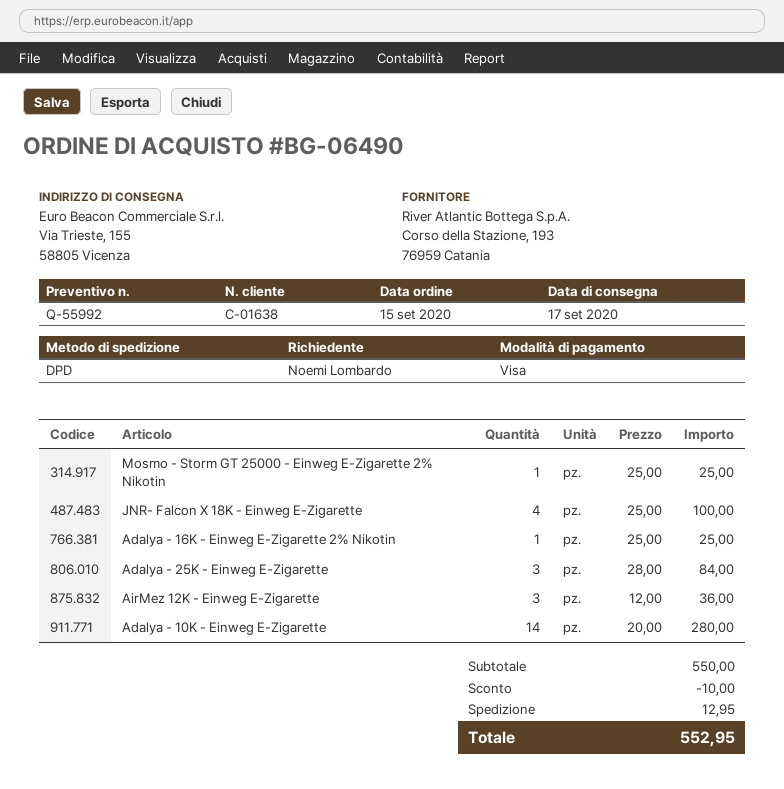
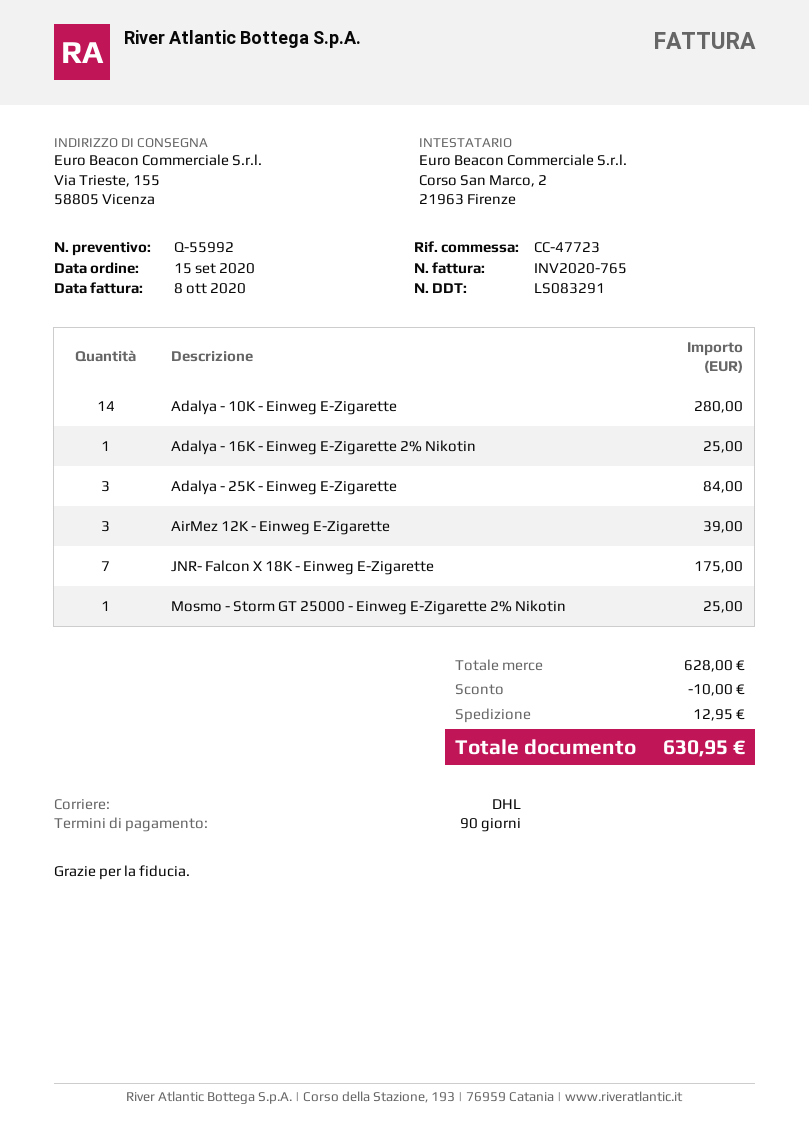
shipping method: DPD -> DHL
JNR- Falcon X 18K - Einweg E-Zigarette: 4 for 100.00 -> 7 for 175.00
AirMez 12K - Einweg E-Zigarette: 3 for 36.00 -> 3 for 39.00
subtotal: 550.00 -> 628.00
total: 552.95 -> 630.95

